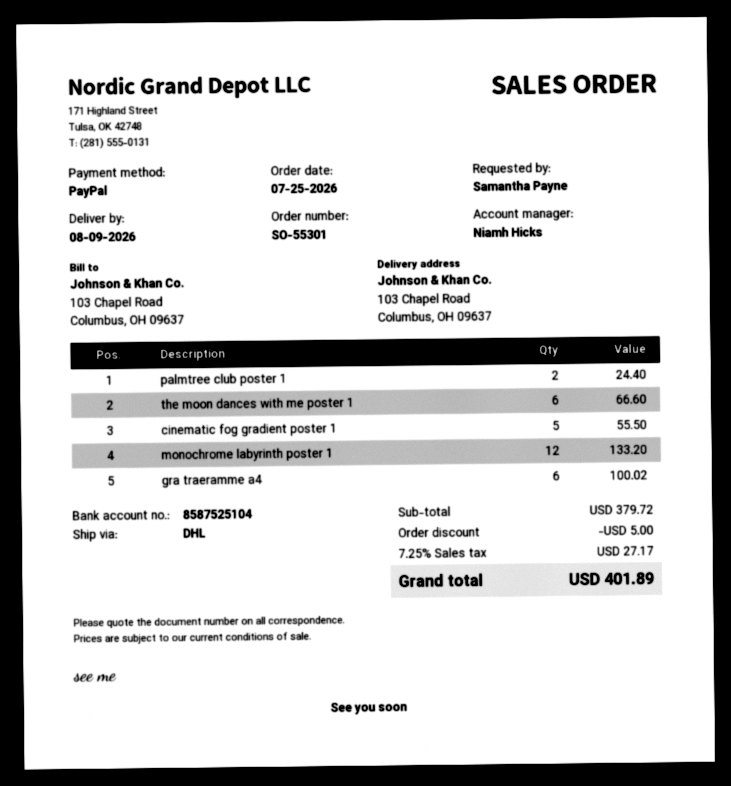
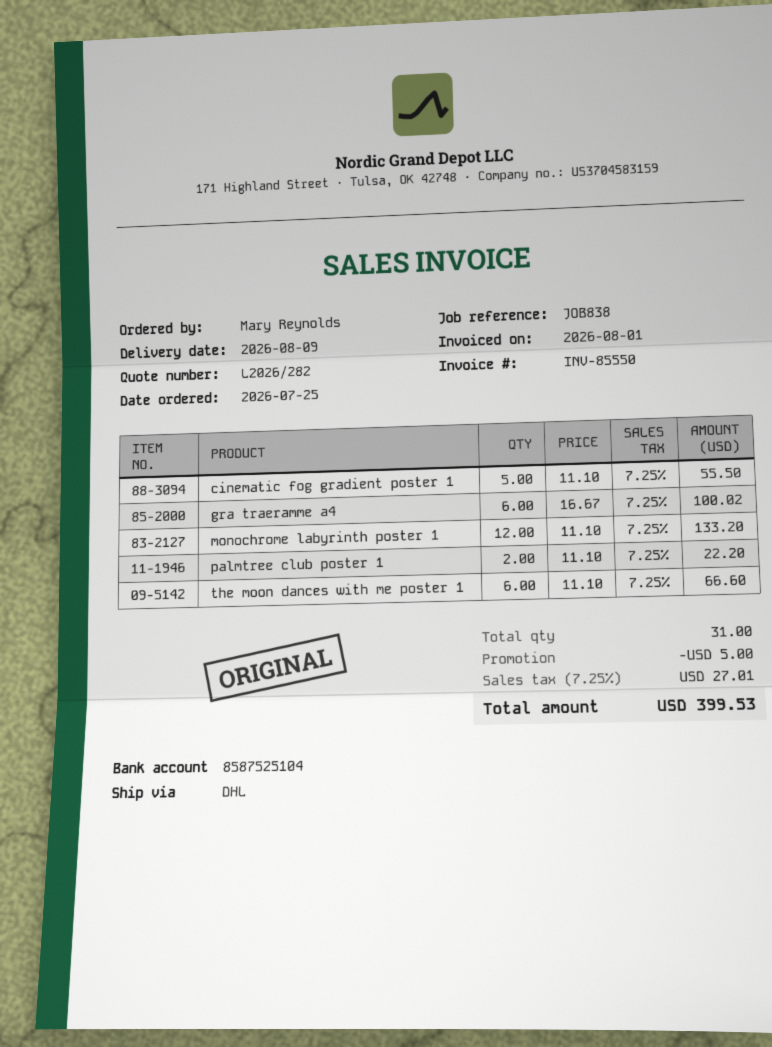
ordered by: Samantha Payne -> Mary Reynolds
palmtree club poster 1: 2 for 24.40 -> 2 for 22.20
tax: 7.25% = 27.17 -> 7.25% = 27.01
total: 401.89 -> 399.53

